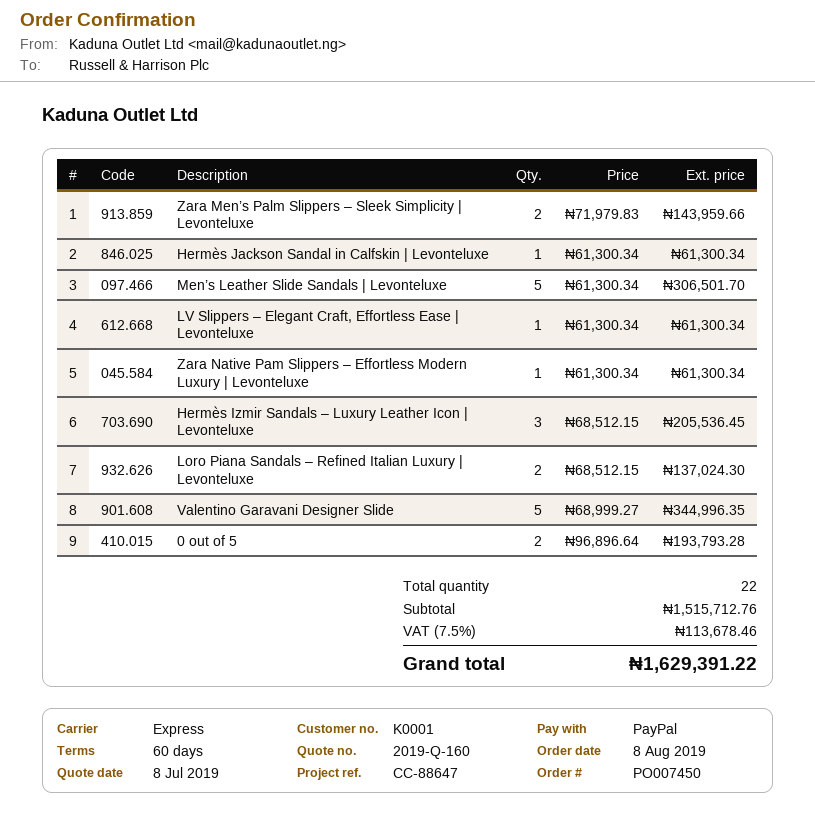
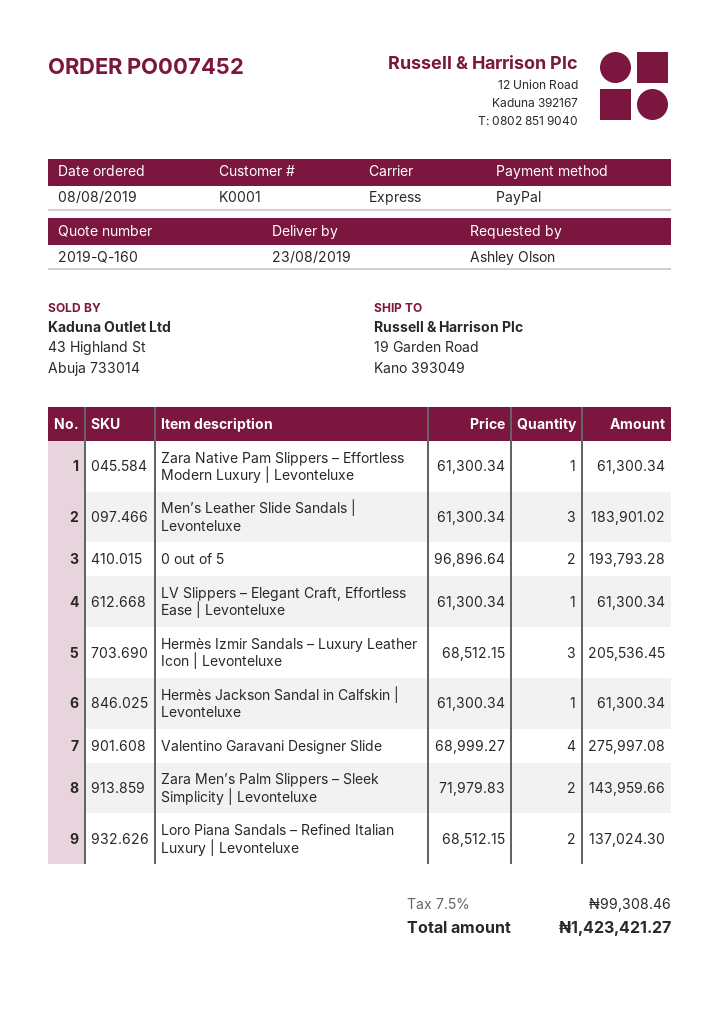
order number: PO007450 -> PO007452
Men’s Leather Slide Sandals | Levonteluxe: 5 x 61300.34 = 306501.70 -> 3 x 61300.34 = 183901.02
Valentino Garavani Designer Slide: 5 x 68999.27 = 344996.35 -> 4 x 68999.27 = 275997.08
tax: 7.5% = 113678.46 -> 7.5% = 99308.46
total: 1629391.22 -> 1423421.27

